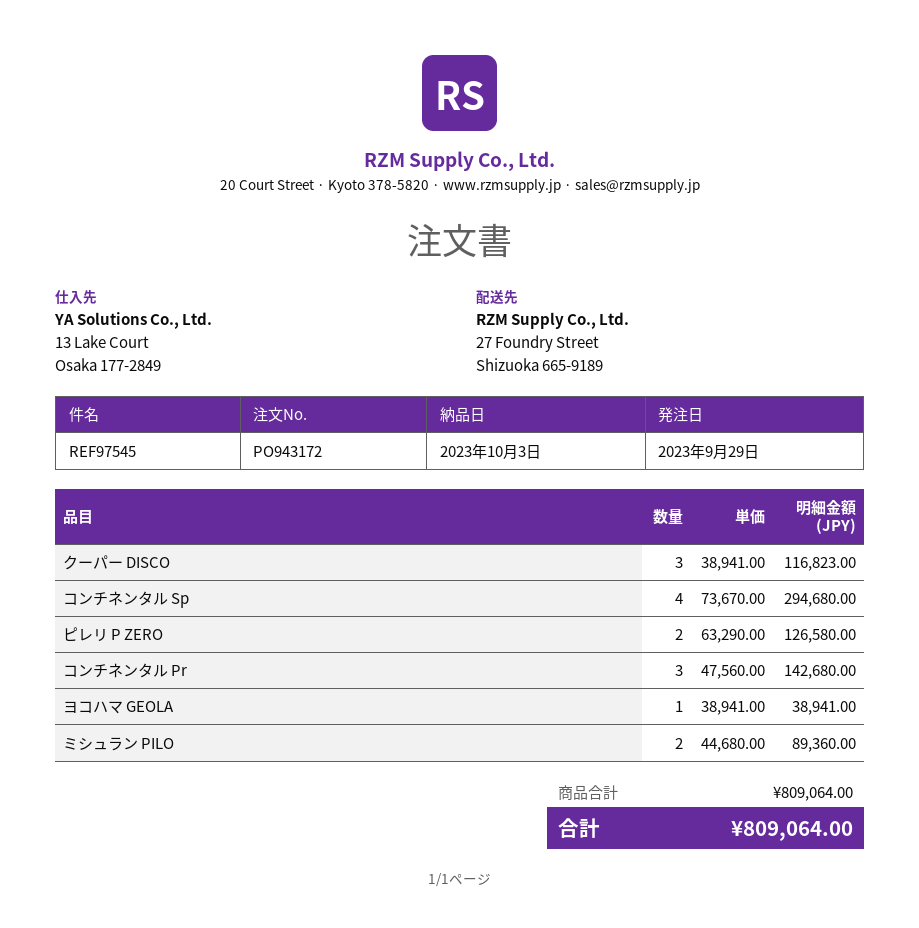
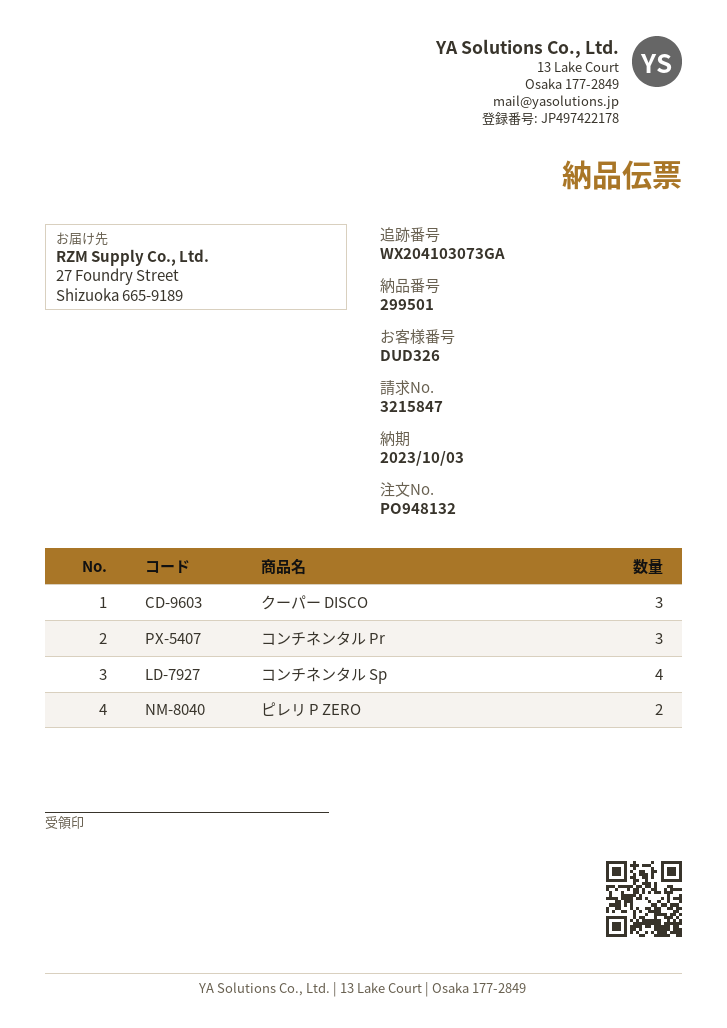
order number: PO943172 -> PO948132
ヨコハマ GEOLA: 1 -> none
ミシュラン PILO: 2 -> none

